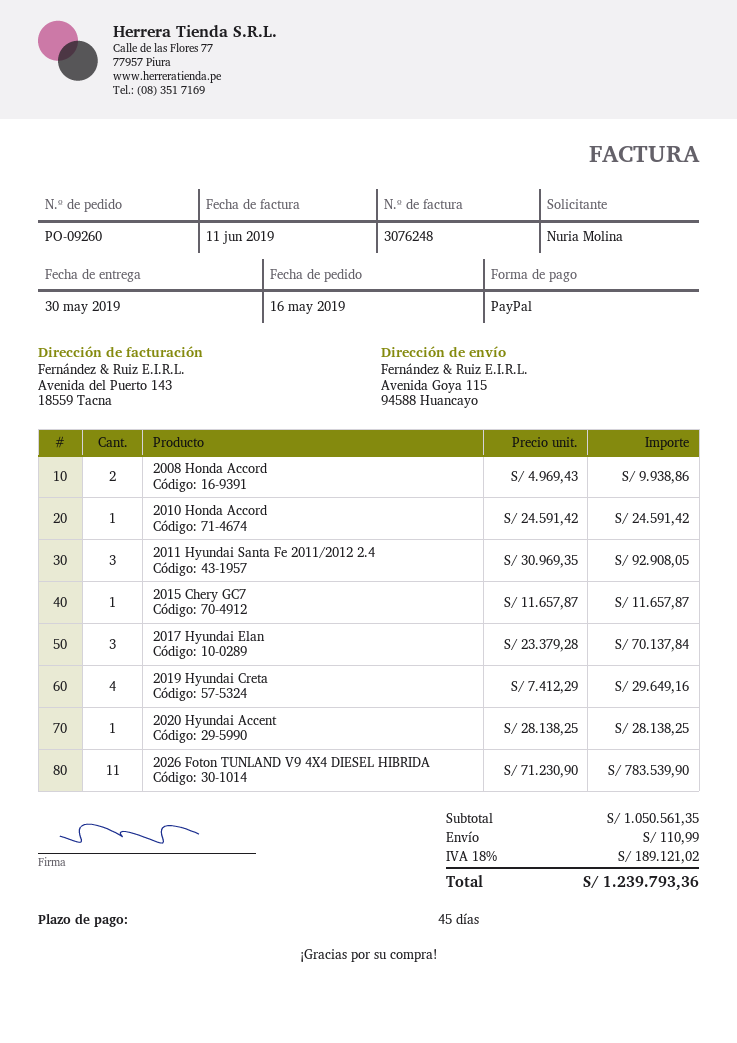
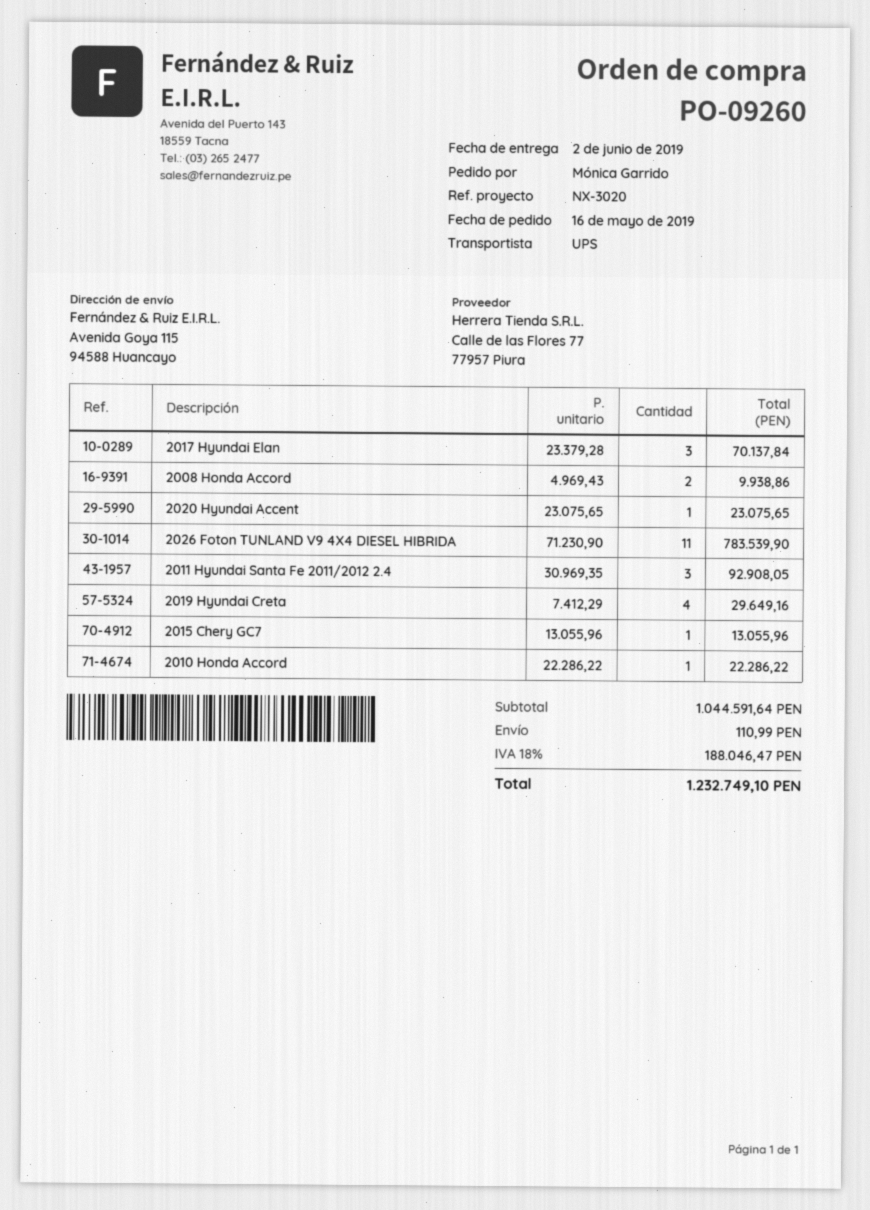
delivery date: 2019-05-30 -> 2019-06-02
ordered by: Nuria Molina -> Mónica Garrido
2010 Honda Accord: 1 x 24591.42 = 24591.42 -> 1 x 22286.22 = 22286.22
2015 Chery GC7: 1 x 11657.87 = 11657.87 -> 1 x 13055.96 = 13055.96
2020 Hyundai Accent: 1 x 28138.25 = 28138.25 -> 1 x 23075.65 = 23075.65
subtotal: 1050561.35 -> 1044591.64
tax: 18% = 189121.02 -> 18% = 188046.47
total: 1239793.36 -> 1232749.10

